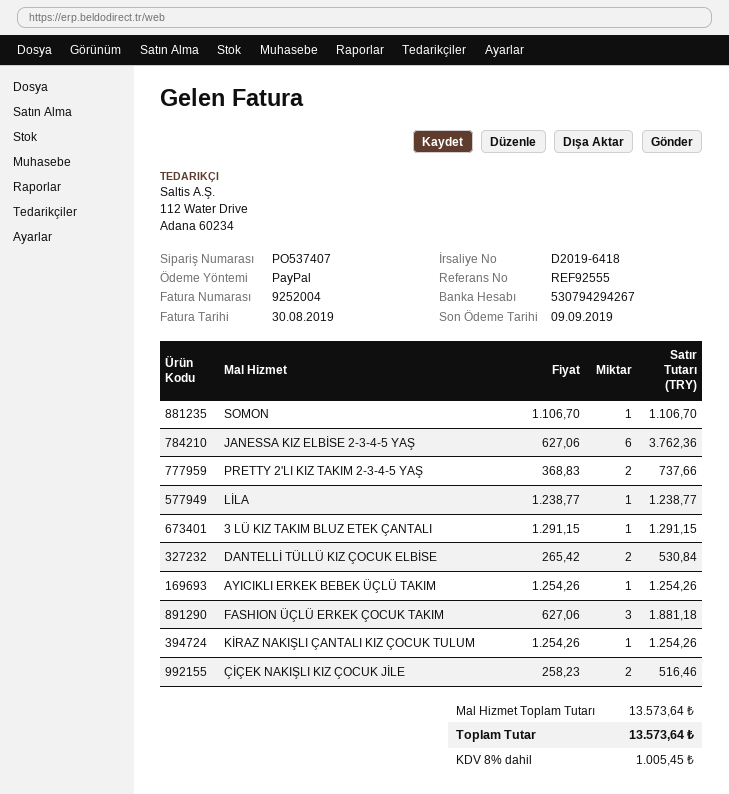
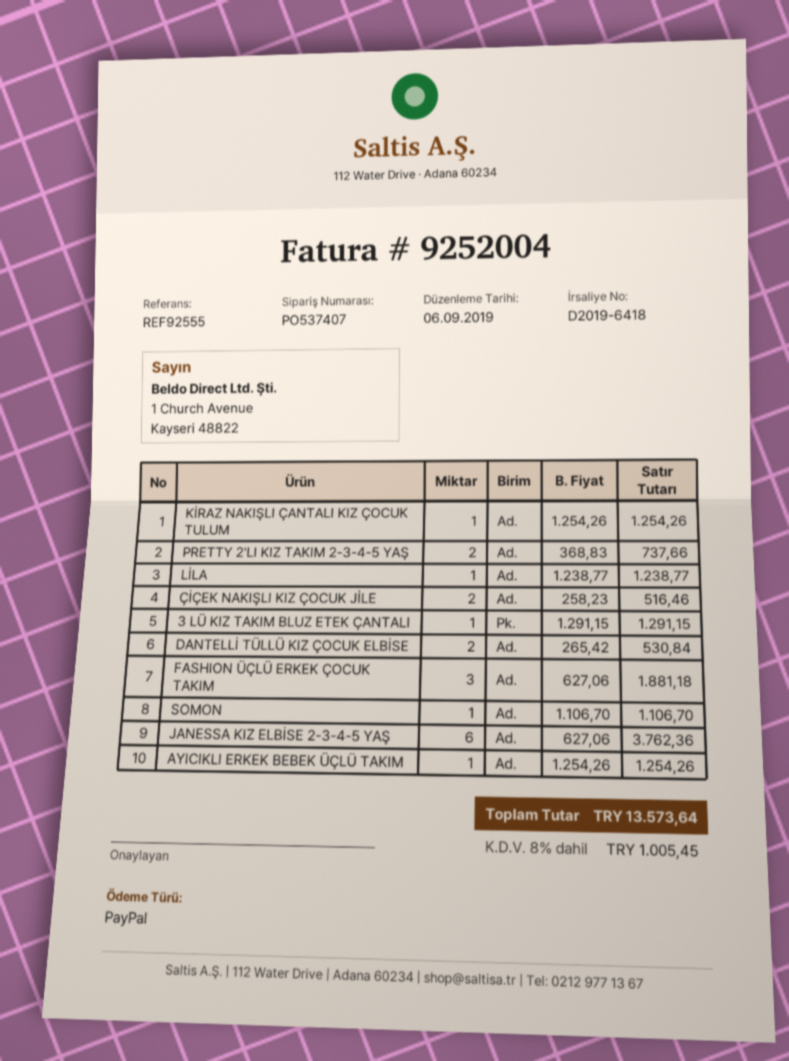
invoice date: 2019-08-30 -> 2019-09-06

